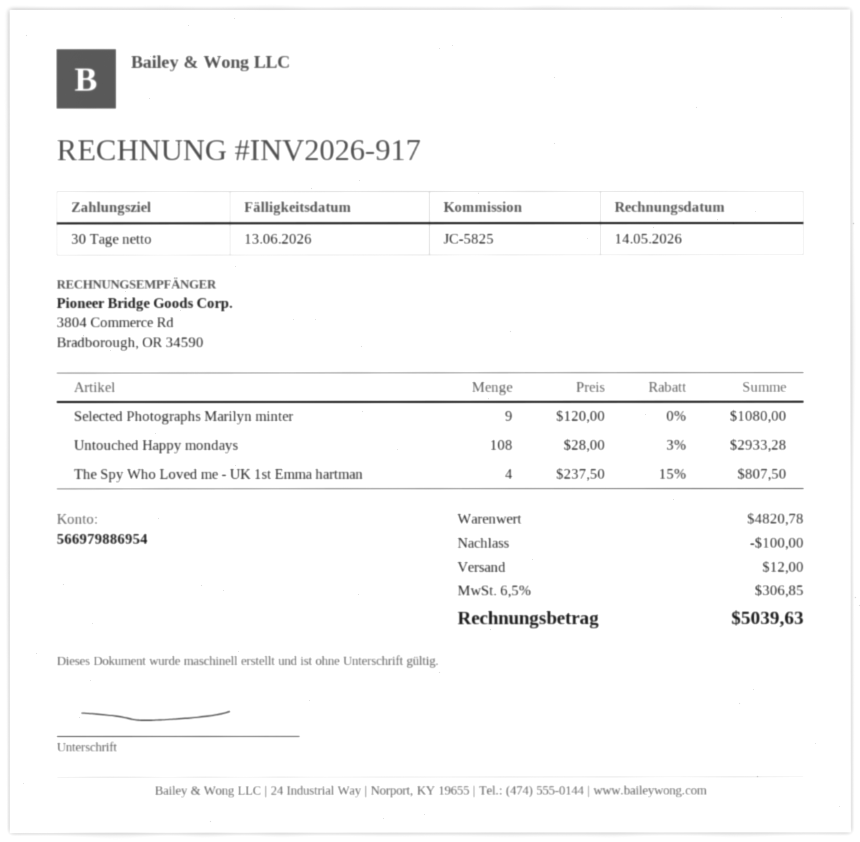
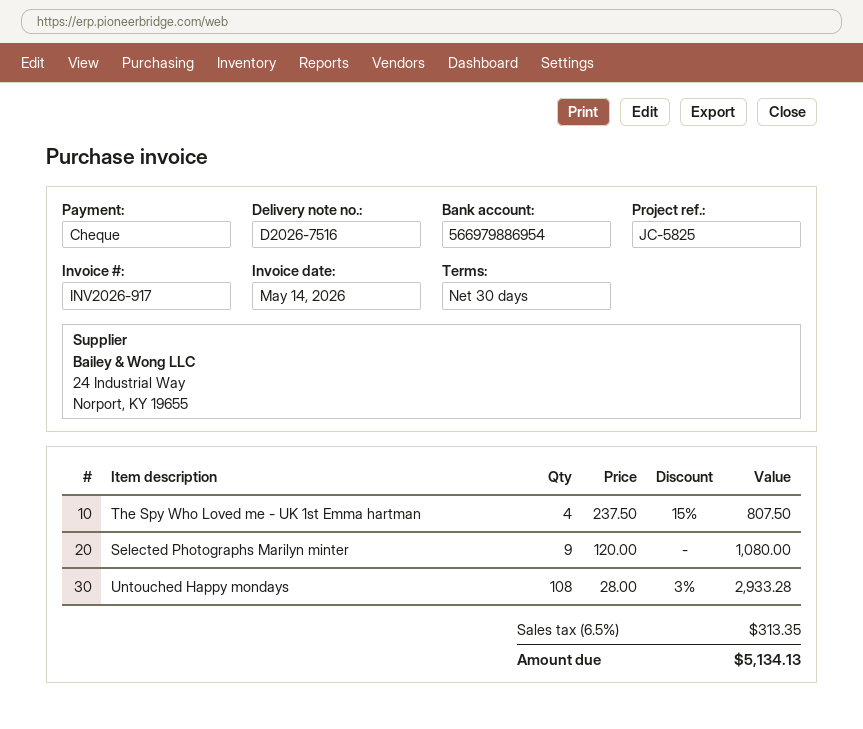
discount: 100.00 -> none
shipping: 12.00 -> none
tax: 6.5% = 306.85 -> 6.5% = 313.35
total: 5039.63 -> 5134.13

